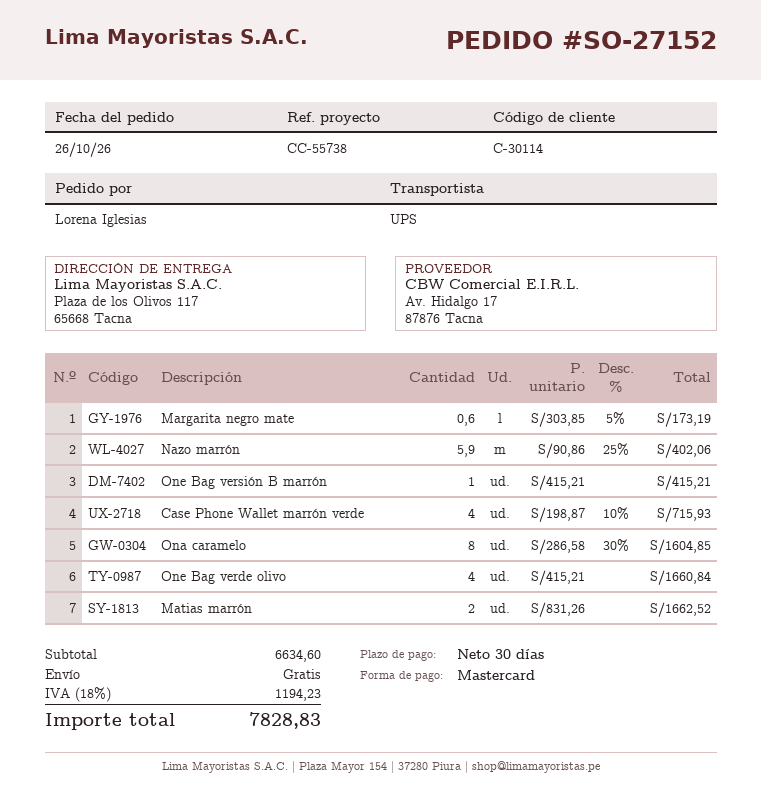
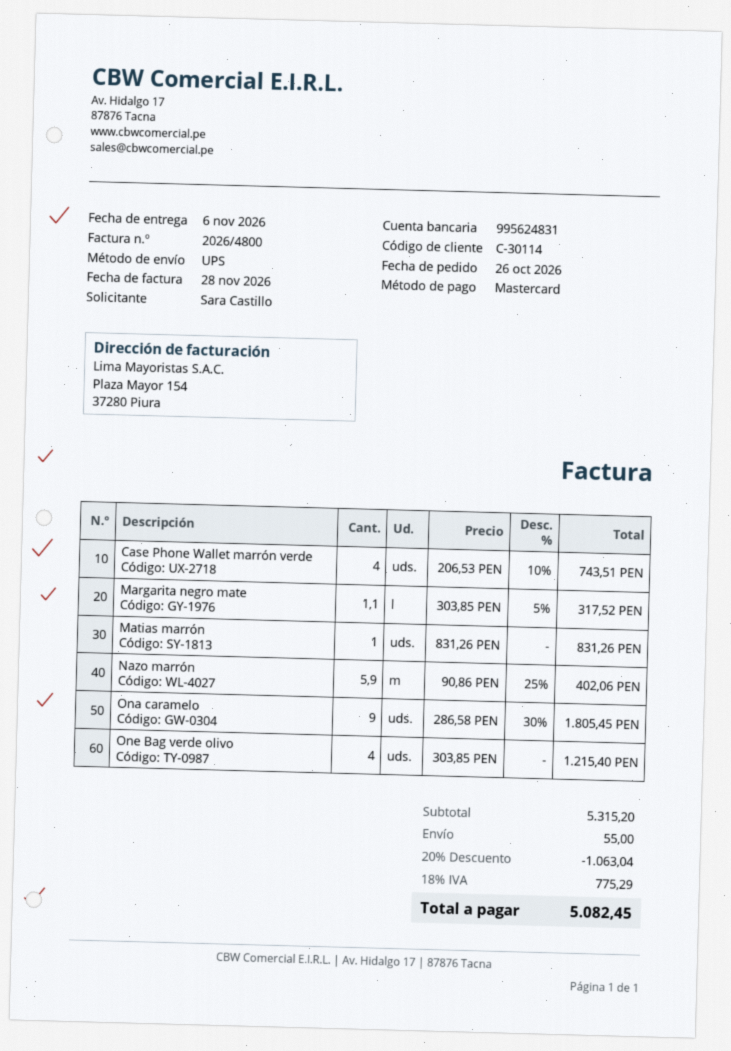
ordered by: Lorena Iglesias -> Sara Castillo
Margarita negro mate: 0.6 x 303.85 - 5% = 173.19 -> 1.1 x 303.85 - 5% = 317.52
One Bag versión B marrón: 1 x 415.21 = 415.21 -> none
Case Phone Wallet marrón verde: 4 x 198.87 - 10% = 715.93 -> 4 x 206.53 - 10% = 743.51
Ona caramelo: 8 x 286.58 - 30% = 1604.85 -> 9 x 286.58 - 30% = 1805.45
One Bag verde olivo: 4 x 415.21 = 1660.84 -> 4 x 303.85 = 1215.40
Matias marrón: 2 x 831.26 = 1662.52 -> 1 x 831.26 = 831.26
subtotal: 6634.60 -> 5315.20
discount: none -> 20% = 1063.04
shipping: 0.00 -> 55.00
tax: 18% = 1194.23 -> 18% = 775.29
total: 7828.83 -> 5082.45

